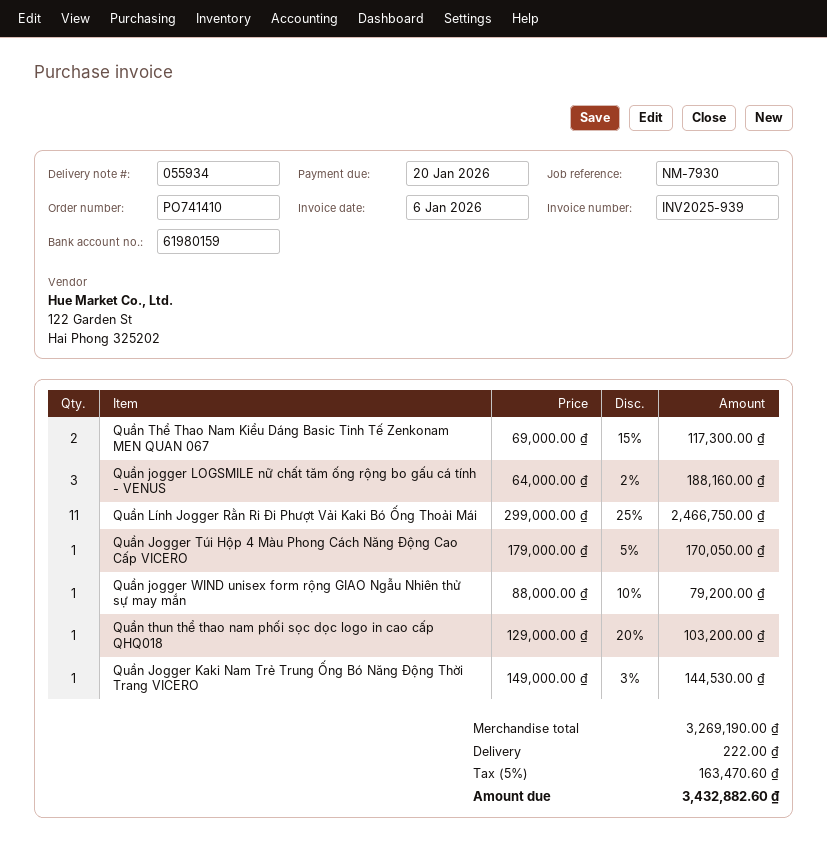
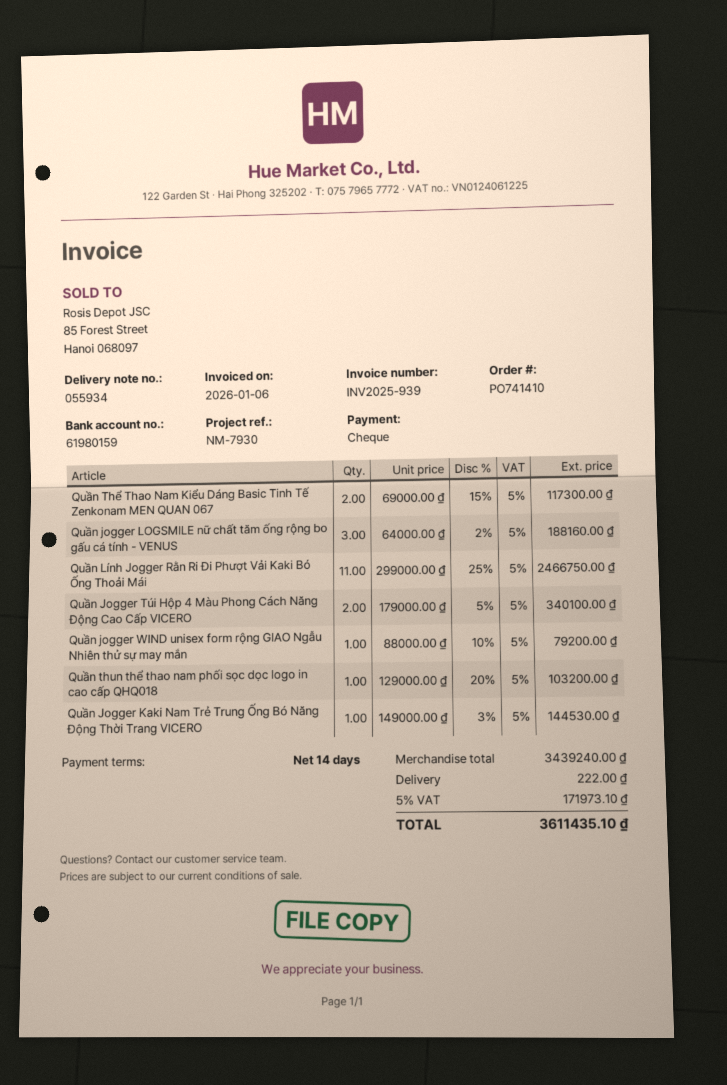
Quần Jogger Túi Hộp 4 Màu Phong Cách Năng Động Cao Cấp VICERO: 1 x 179000.00 - 5% = 170050.00 -> 2 x 179000.00 - 5% = 340100.00
subtotal: 3269190.00 -> 3439240.00
tax: 5% = 163470.60 -> 5% = 171973.10
total: 3432882.60 -> 3611435.10

